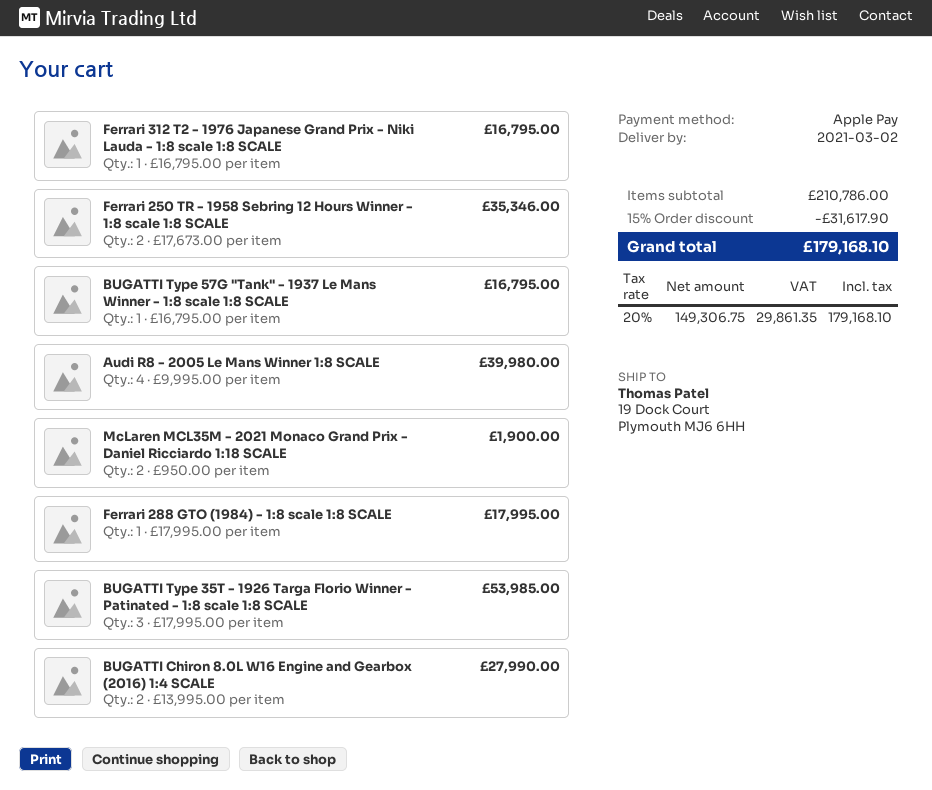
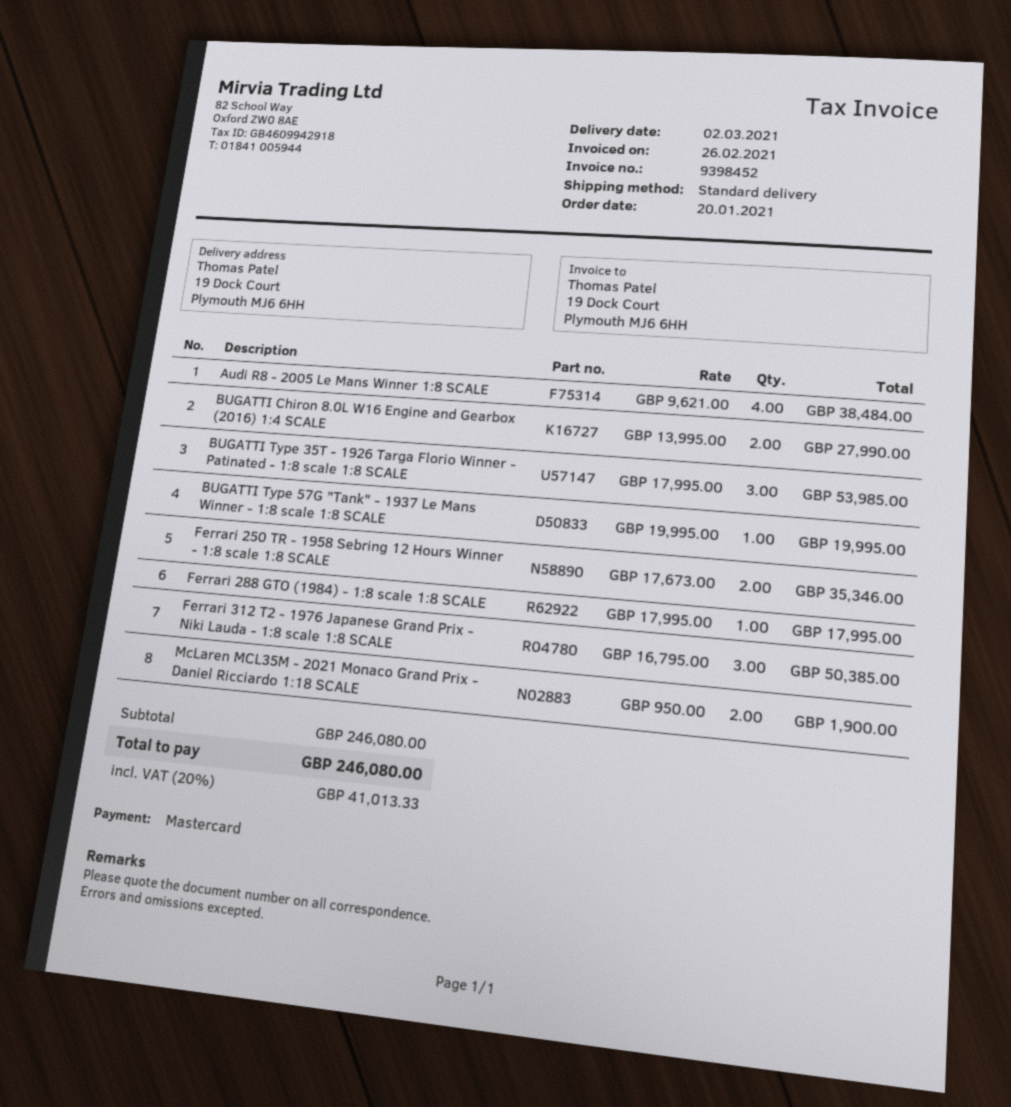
payment method: Apple Pay -> Mastercard
Ferrari 312 T2 - 1976 Japanese Grand Prix - Niki Lauda - 1:8 scale 1:8 SCALE: 1 x 16795.00 = 16795.00 -> 3 x 16795.00 = 50385.00
BUGATTI Type 57G "Tank" - 1937 Le Mans Winner - 1:8 scale 1:8 SCALE: 1 x 16795.00 = 16795.00 -> 1 x 19995.00 = 19995.00
Audi R8 - 2005 Le Mans Winner 1:8 SCALE: 4 x 9995.00 = 39980.00 -> 4 x 9621.00 = 38484.00
subtotal: 210786.00 -> 246080.00
discount: 15% = 31617.90 -> none
tax: 20% = 29861.35 -> 20% = 41013.33
total: 179168.10 -> 246080.00

